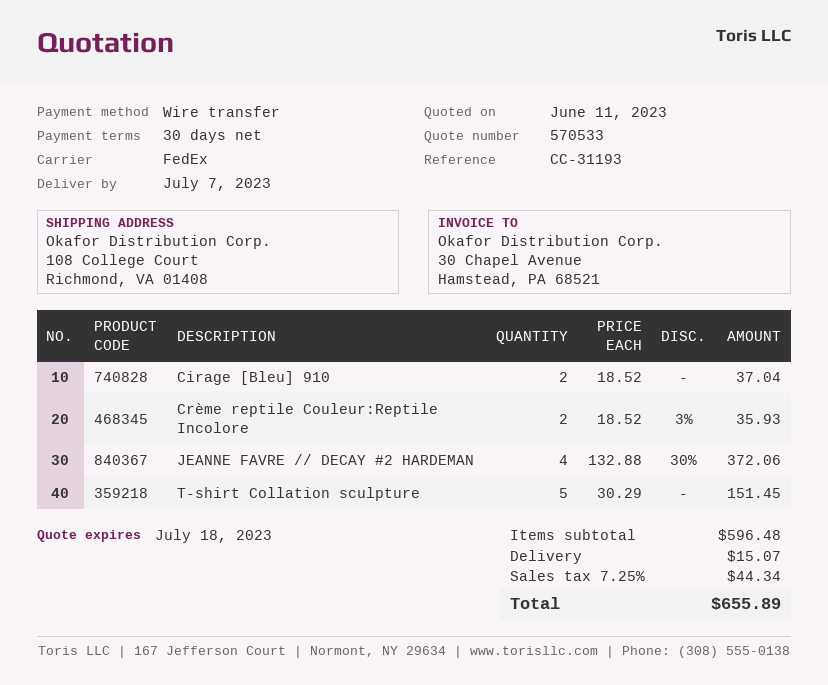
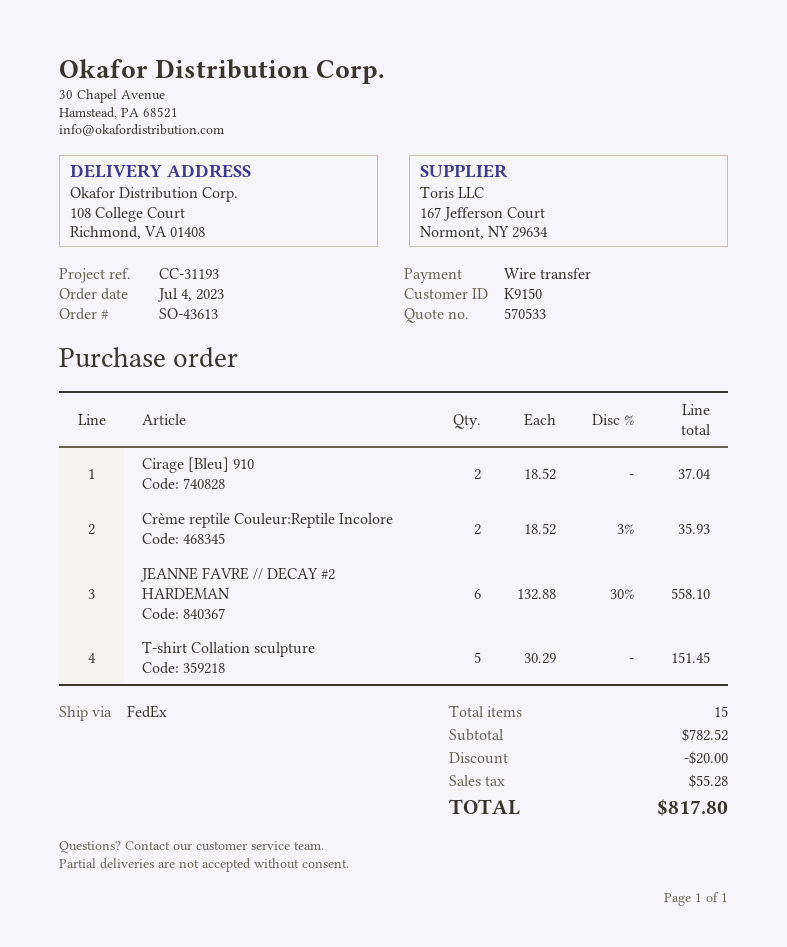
JEANNE FAVRE // DECAY #2 HARDEMAN: 4 x 132.88 - 30% = 372.06 -> 6 x 132.88 - 30% = 558.10
subtotal: 596.48 -> 782.52
discount: none -> 20.00
shipping: 15.07 -> none
tax: 44.34 -> 55.28
total: 655.89 -> 817.80

